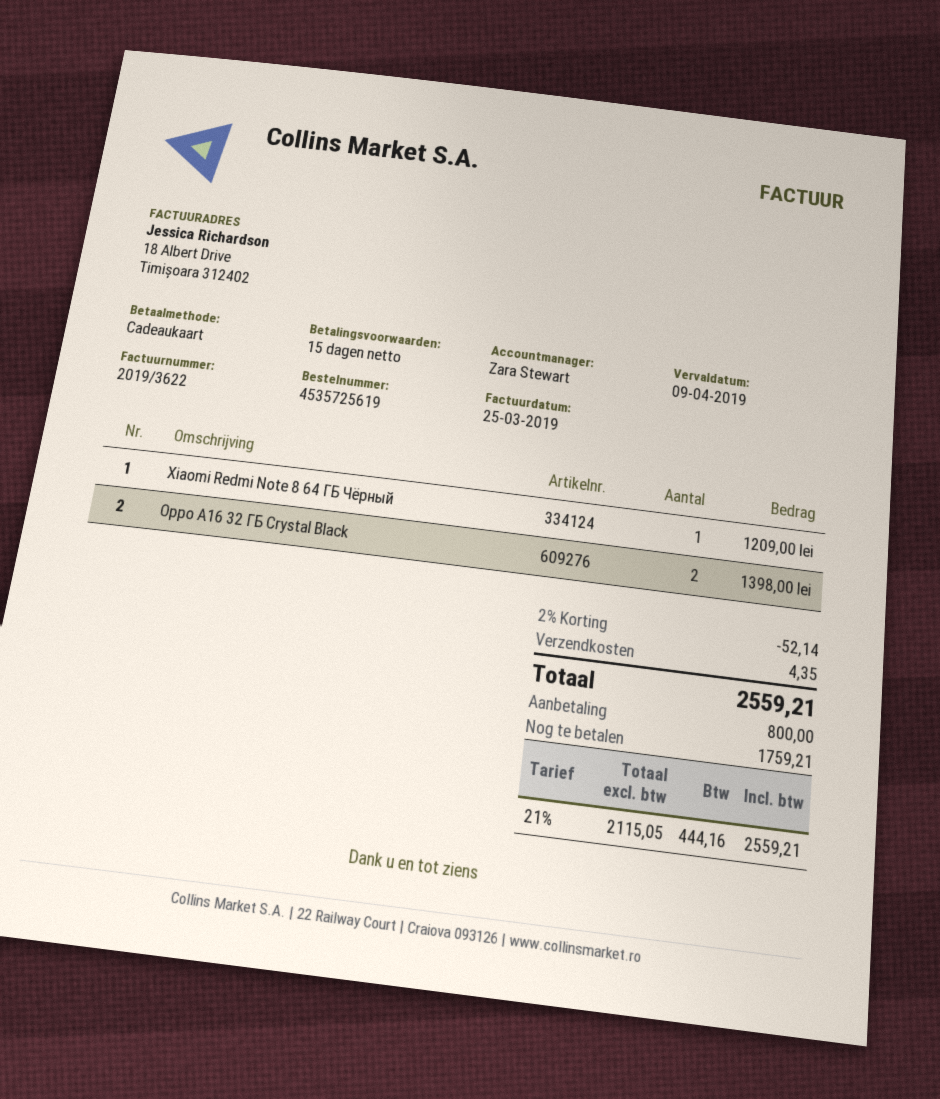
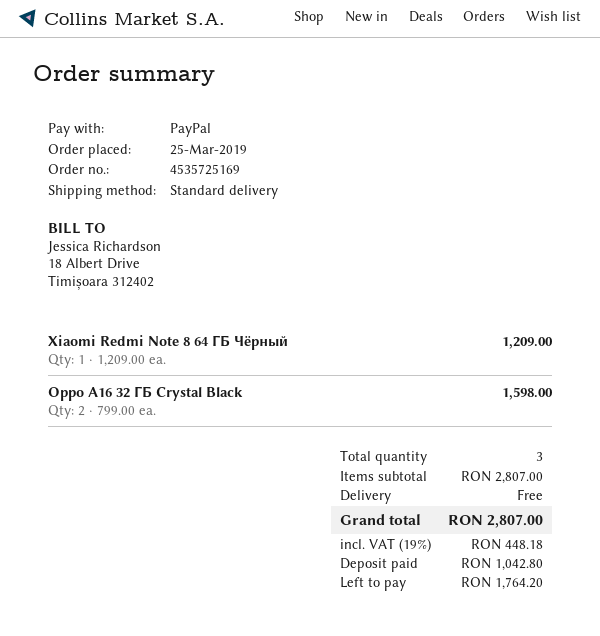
order number: 4535725619 -> 4535725169
payment method: gift card -> PayPal
Oppo A16 32 ГБ Crystal Black: 2 for 1398.00 -> 2 for 1598.00
discount: 2% = 52.14 -> none
shipping: 4.35 -> 0.00
tax: 21% = 444.16 -> 19% = 448.18
total: 2559.21 -> 2807.00
deposit: 800.00 -> 1042.80
balance: 1759.21 -> 1764.20

